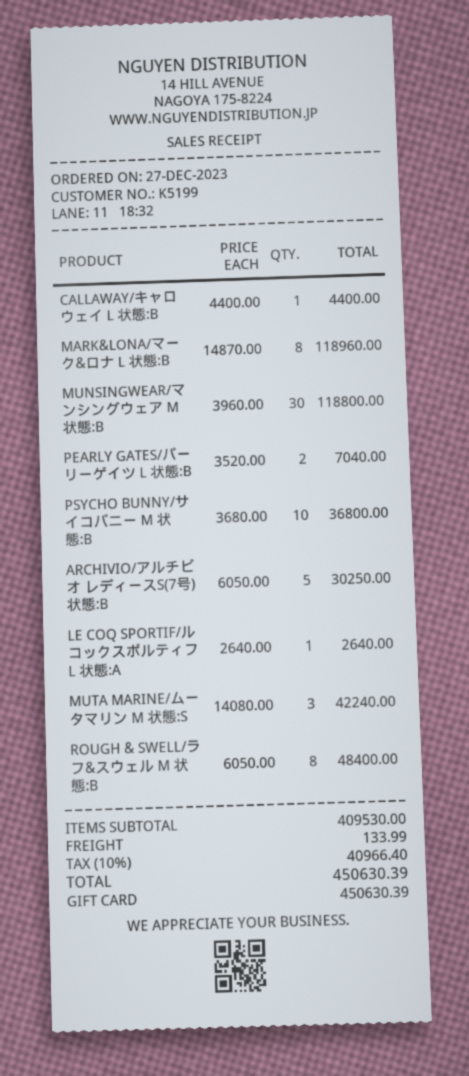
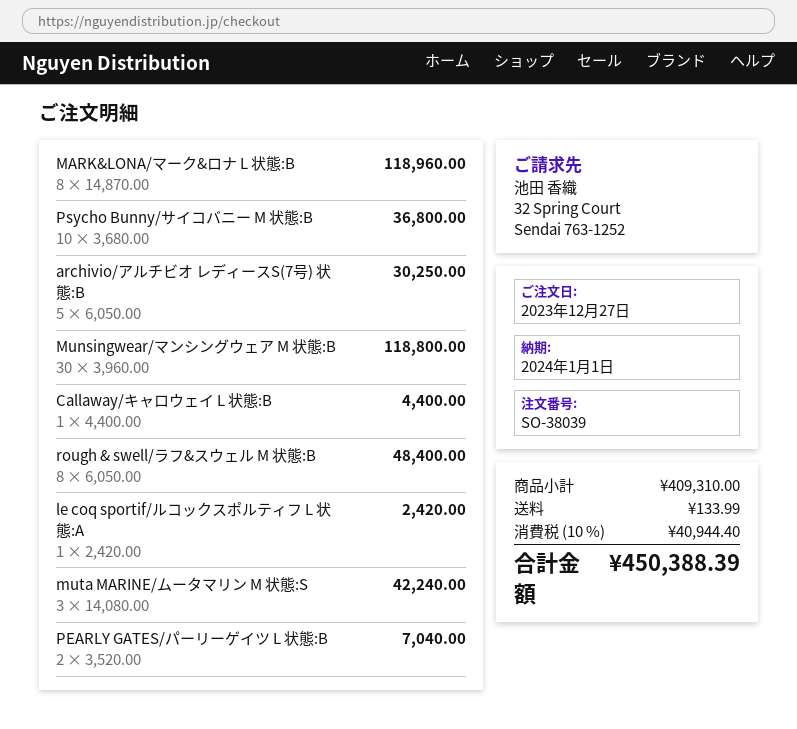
LE COQ SPORTIF/ルコックスポルティフ L 状態:A: 1 x 2640.00 = 2640.00 -> 1 x 2420.00 = 2420.00
subtotal: 409530.00 -> 409310.00
tax: 10% = 40966.40 -> 10% = 40944.40
total: 450630.39 -> 450388.39

